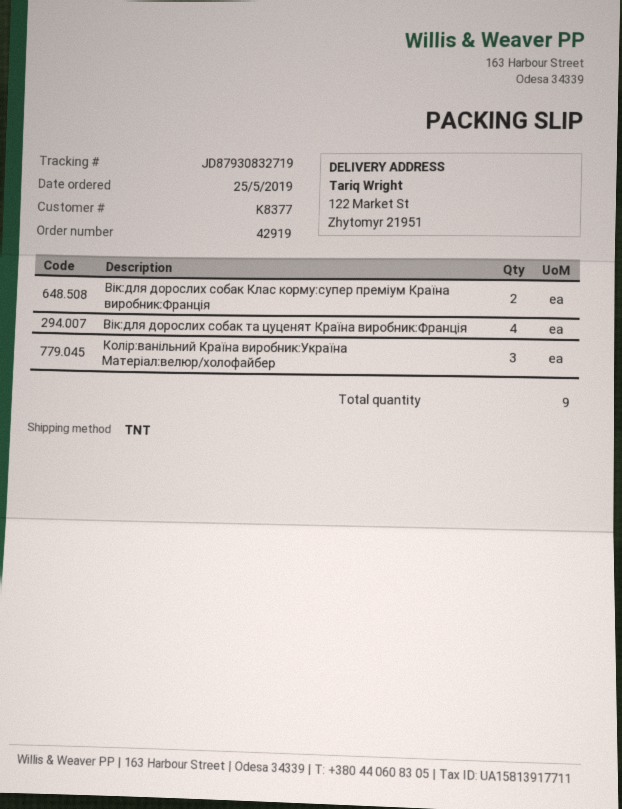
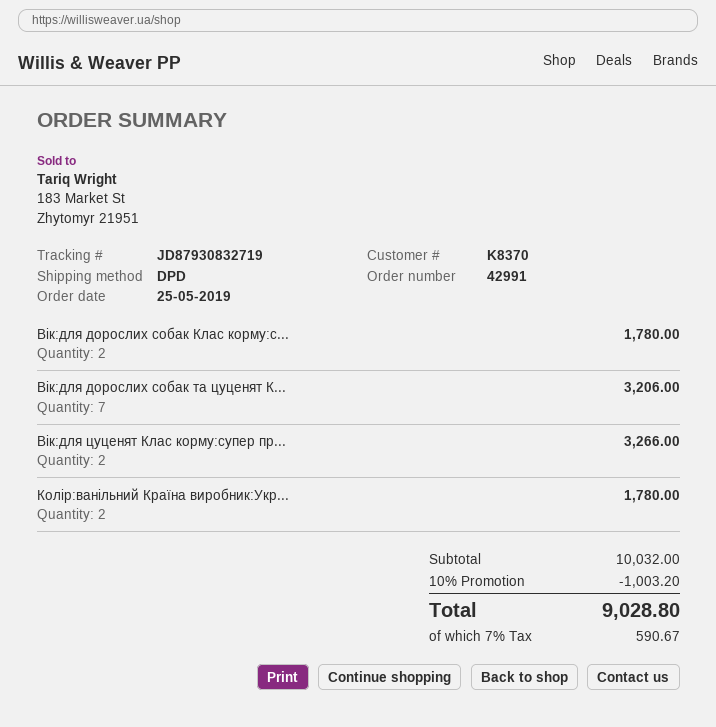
order number: 42919 -> 42991
customer number: K8377 -> K8370
shipping method: TNT -> DPD
Вік:для дорослих собак та цуценят Країна виробник:Франція: 4 -> 7
Колір:ванільний Країна виробник:Україна Матеріал:велюр/холофайбер: 3 -> 2
Вік:для цуценят Клас корму:супер пр...: none -> 2

